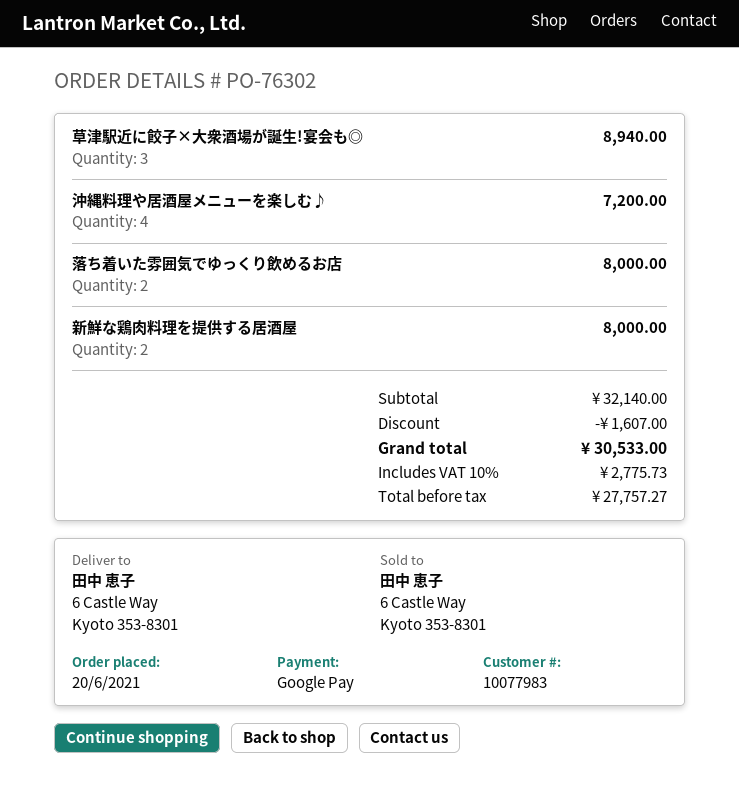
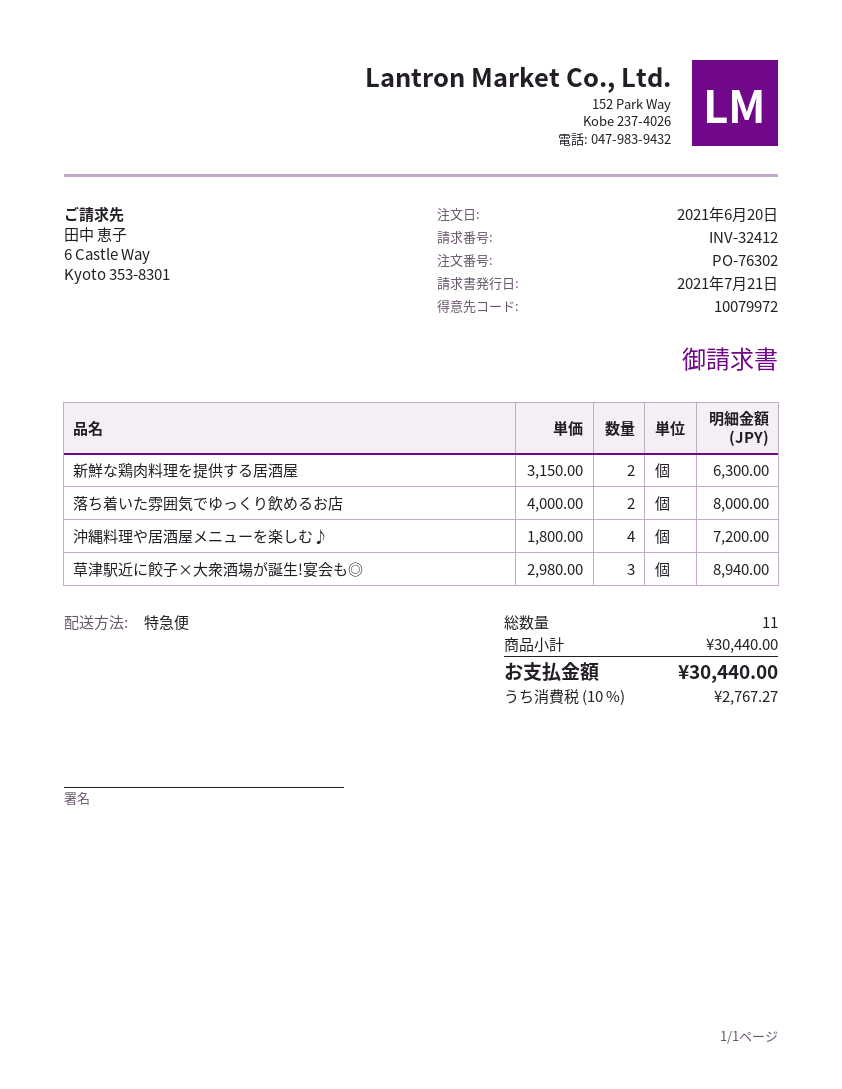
customer number: 10077983 -> 10079972
新鮮な鶏肉料理を提供する居酒屋: 2 for 8000.00 -> 2 for 6300.00
subtotal: 32140.00 -> 30440.00
discount: 1607.00 -> none
tax: 10% = 2775.73 -> 10% = 2767.27
total: 30533.00 -> 30440.00

